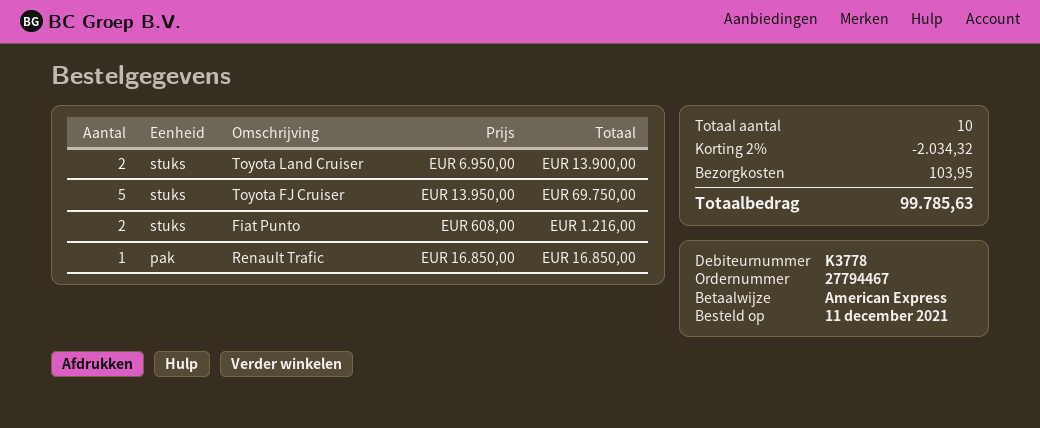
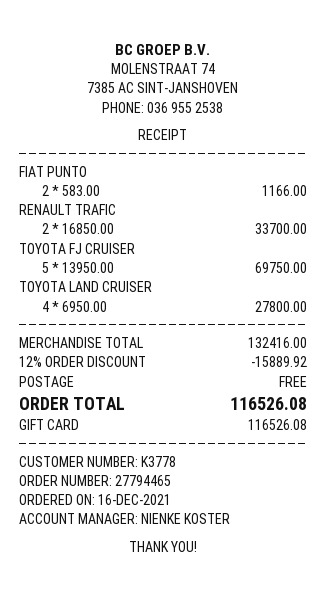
order number: 27794467 -> 27794465
order date: 2021-12-11 -> 2021-12-16
payment method: American Express -> gift card
Toyota Land Cruiser: 2 x 6950.00 = 13900.00 -> 4 x 6950.00 = 27800.00
Fiat Punto: 2 x 608.00 = 1216.00 -> 2 x 583.00 = 1166.00
Renault Trafic: 1 x 16850.00 = 16850.00 -> 2 x 16850.00 = 33700.00
discount: 2% = 2034.32 -> 12% = 15889.92
shipping: 103.95 -> 0.00
total: 99785.63 -> 116526.08

